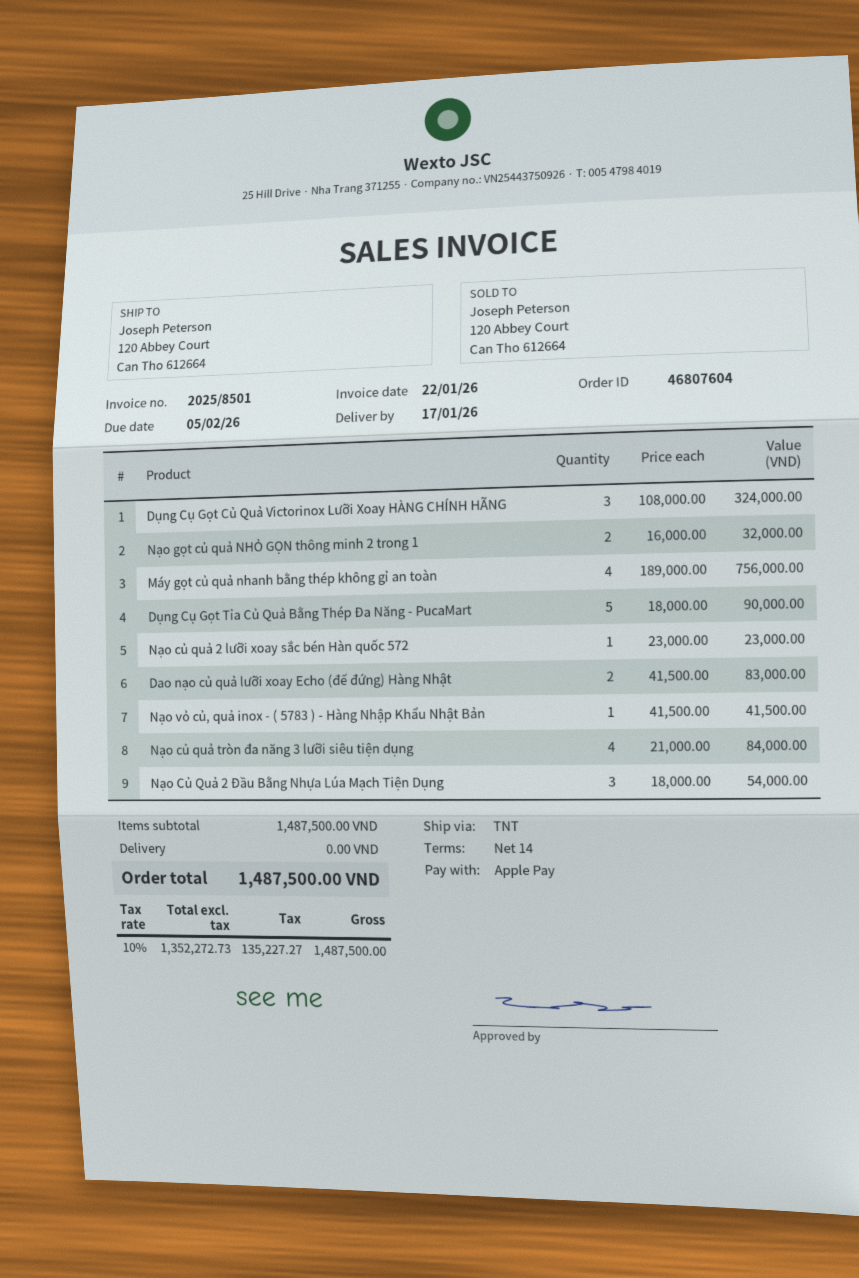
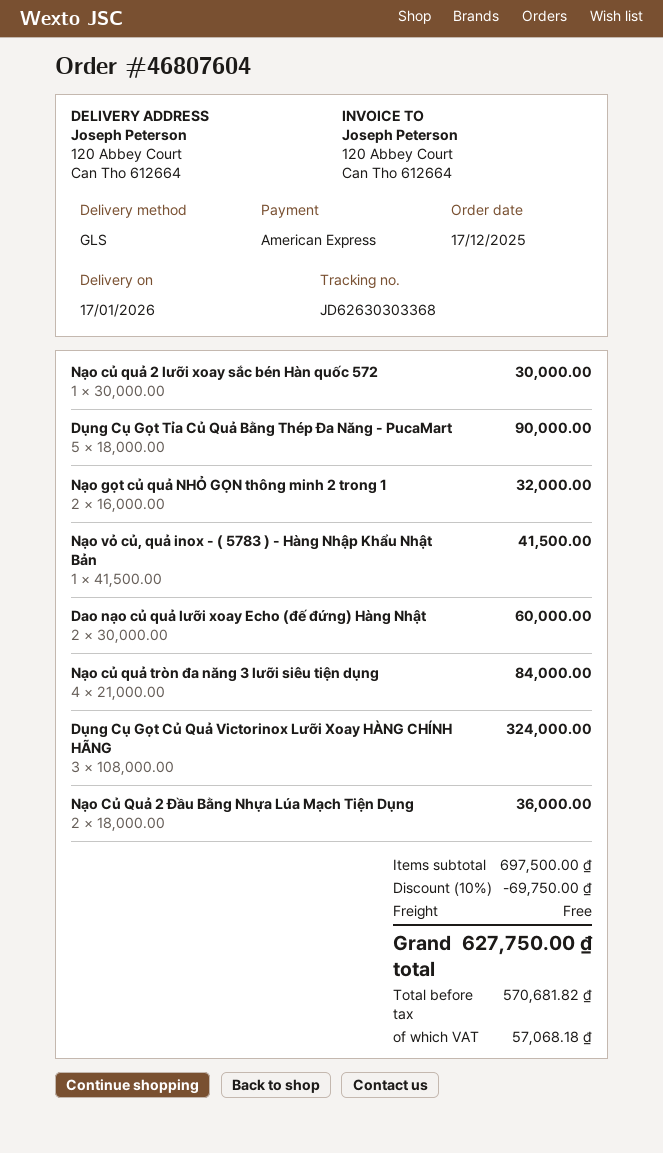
payment method: Apple Pay -> American Express
shipping method: TNT -> GLS
Máy gọt củ quả nhanh bằng thép không gỉ an toàn: 4 x 189000.00 = 756000.00 -> none
Nạo củ quả 2 lưỡi xoay sắc bén Hàn quốc 572: 1 x 23000.00 = 23000.00 -> 1 x 30000.00 = 30000.00
Dao nạo củ quả lưỡi xoay Echo (đế đứng) Hàng Nhật: 2 x 41500.00 = 83000.00 -> 2 x 30000.00 = 60000.00
Nạo Củ Quả 2 Đầu Bằng Nhựa Lúa Mạch Tiện Dụng: 3 x 18000.00 = 54000.00 -> 2 x 18000.00 = 36000.00
subtotal: 1487500.00 -> 697500.00
discount: none -> 10% = 69750.00
net: 1352272.73 -> 570681.82
tax: 135227.27 -> 57068.18
total: 1487500.00 -> 627750.00

